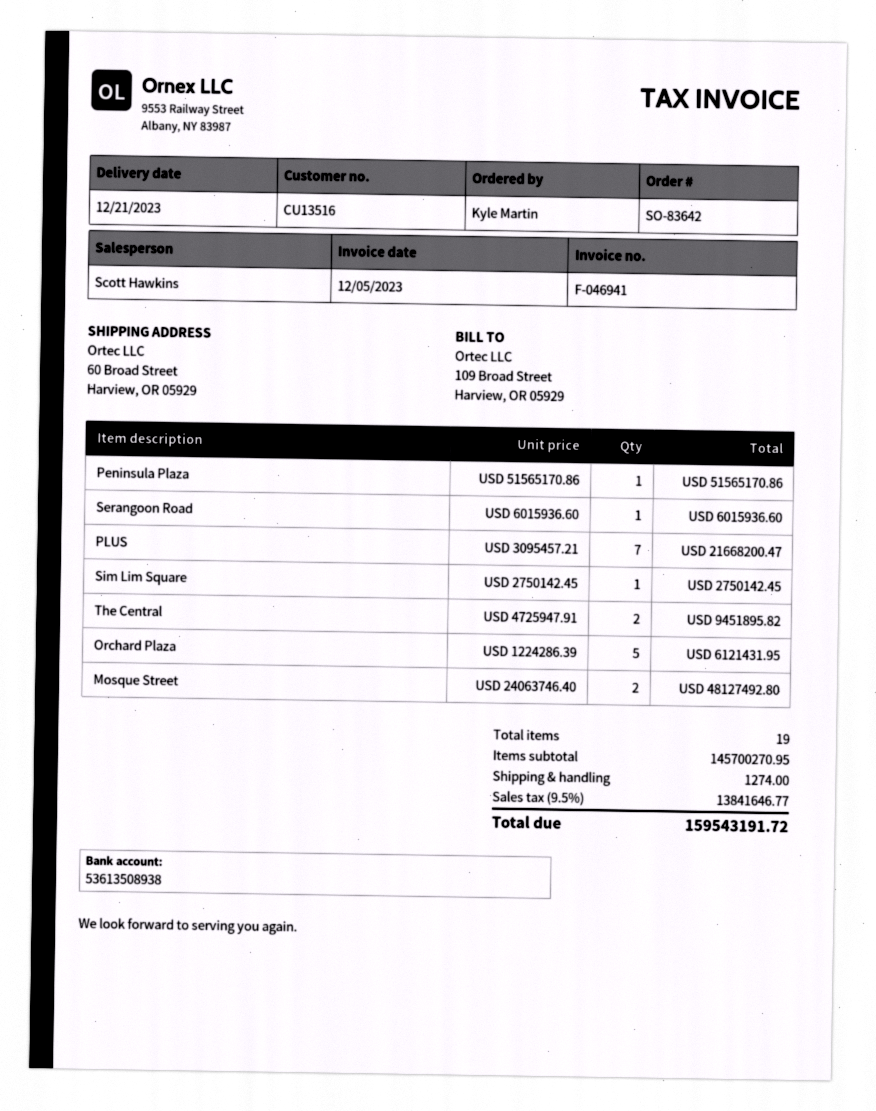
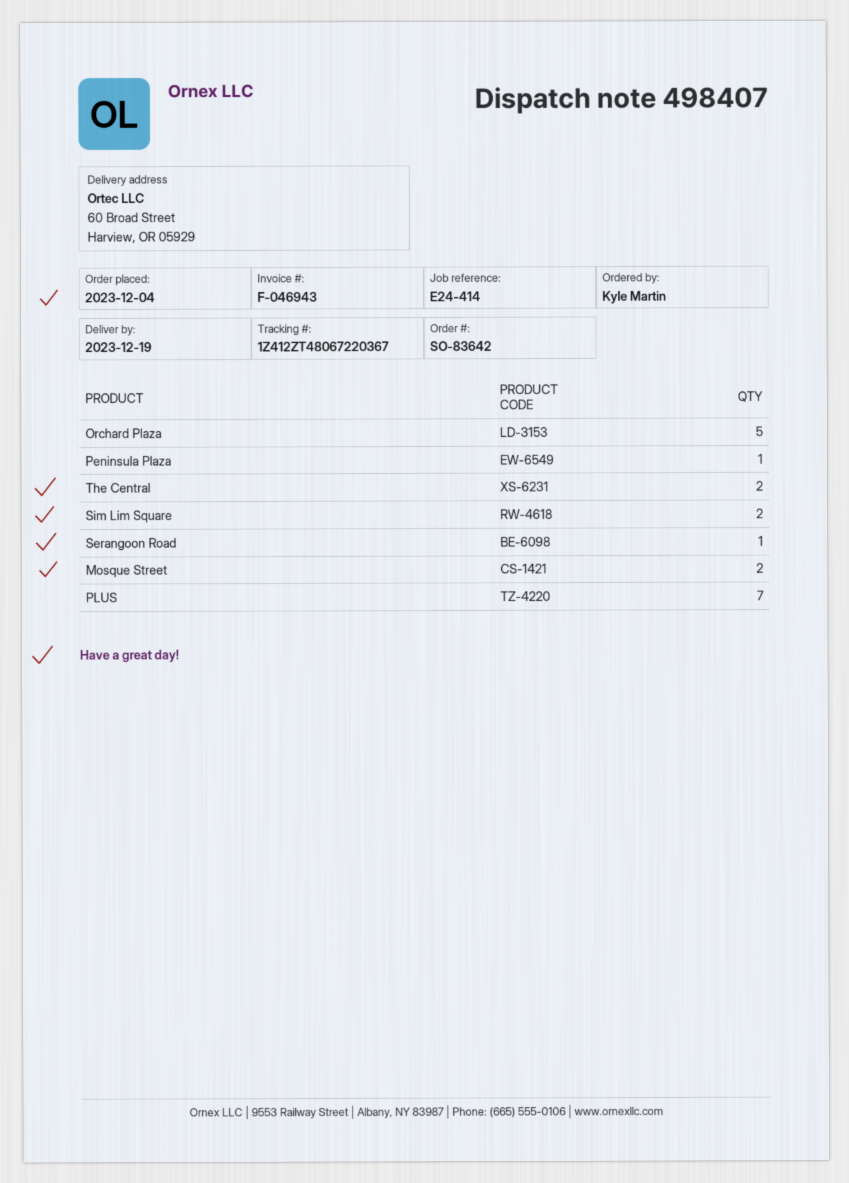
delivery date: 2023-12-21 -> 2023-12-19
invoice number: F-046941 -> F-046943
Sim Lim Square: 1 -> 2

